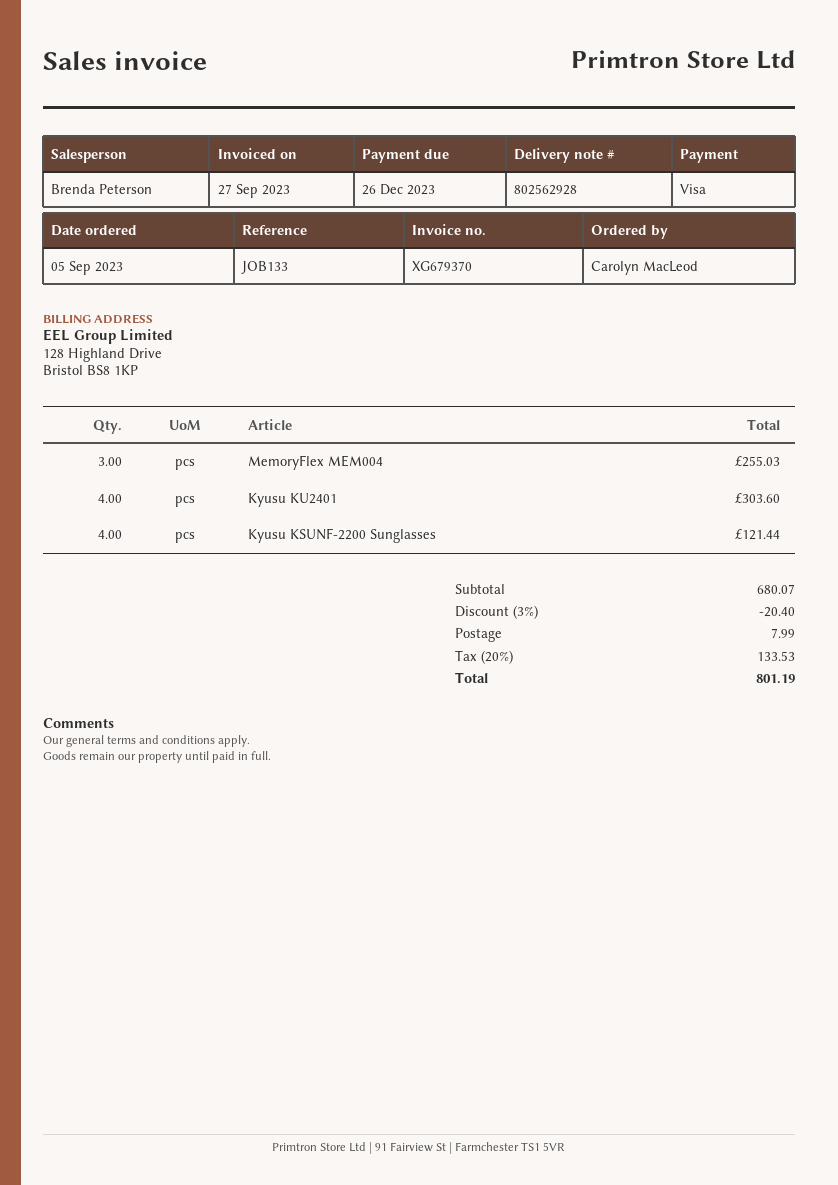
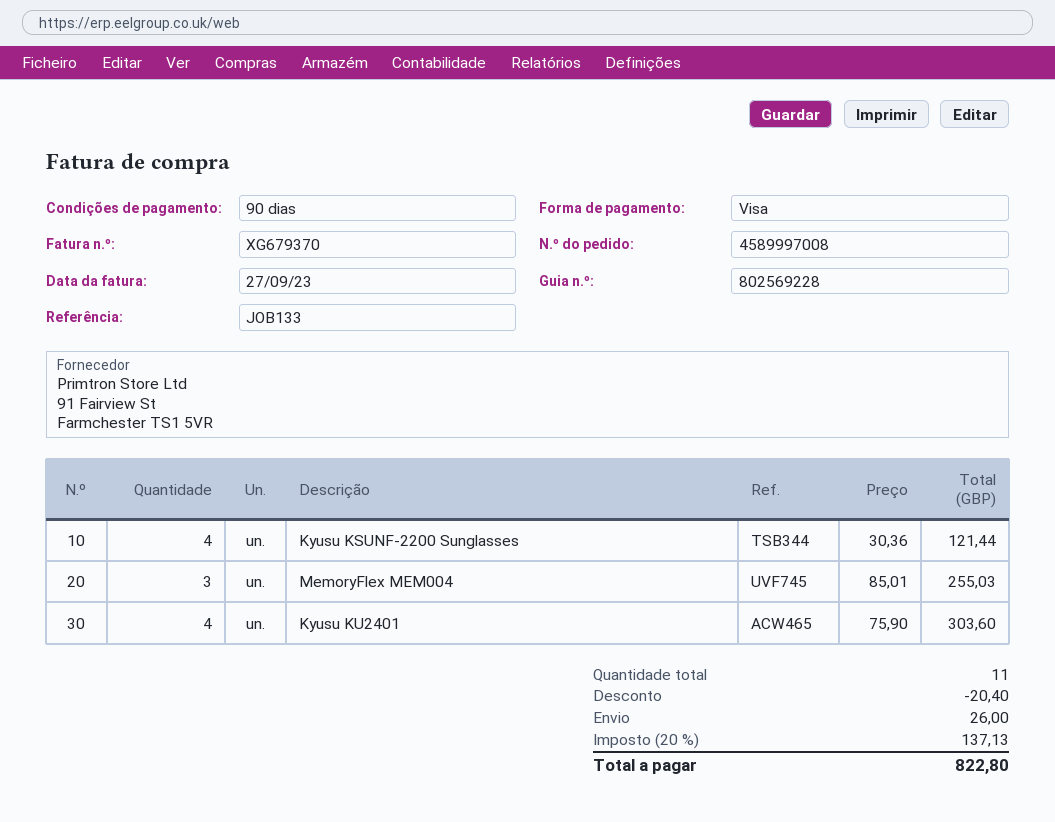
delivery note number: 802562928 -> 802569228
shipping: 7.99 -> 26.00
tax: 20% = 133.53 -> 20% = 137.13
total: 801.19 -> 822.80

